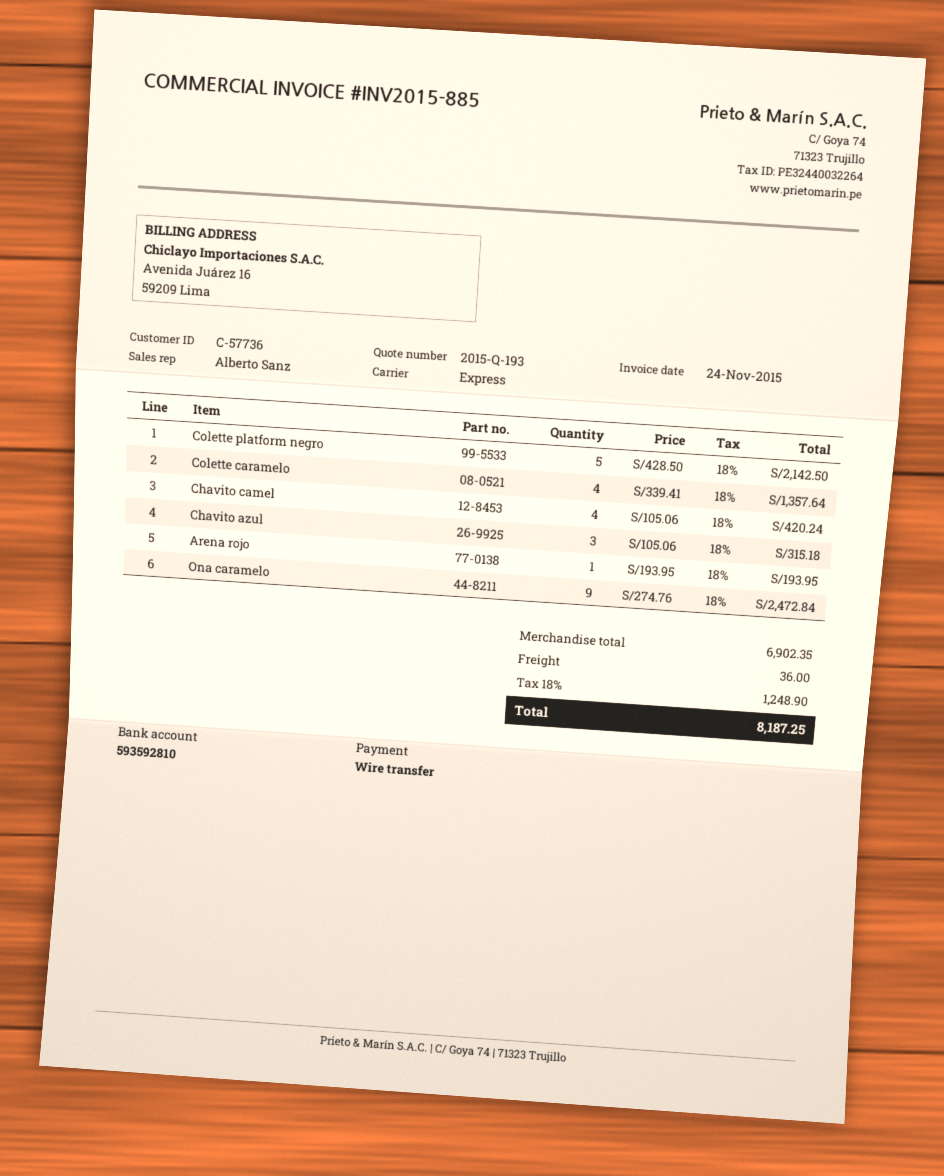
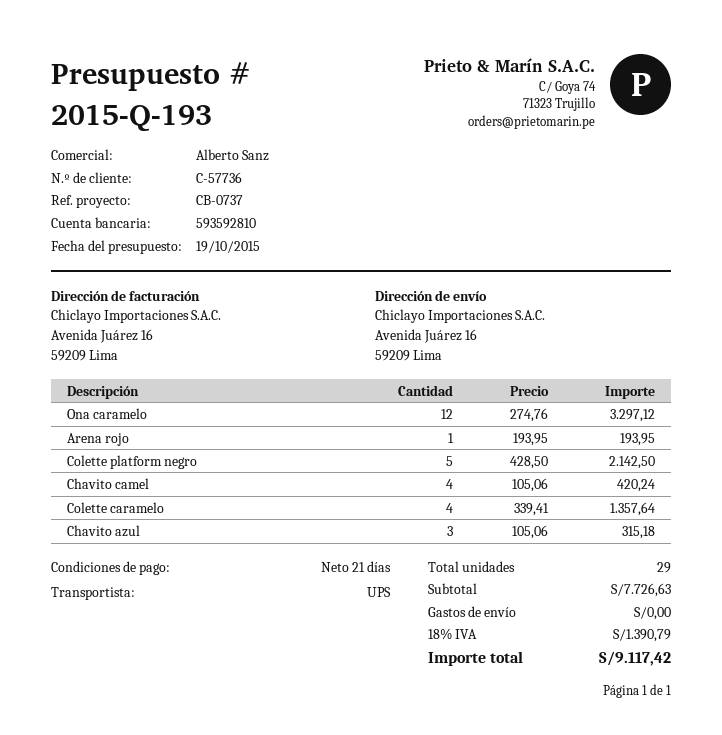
shipping method: express -> UPS
Ona caramelo: 9 x 274.76 = 2472.84 -> 12 x 274.76 = 3297.12
subtotal: 6902.35 -> 7726.63
shipping: 36.00 -> 0.00
tax: 18% = 1248.90 -> 18% = 1390.79
total: 8187.25 -> 9117.42

